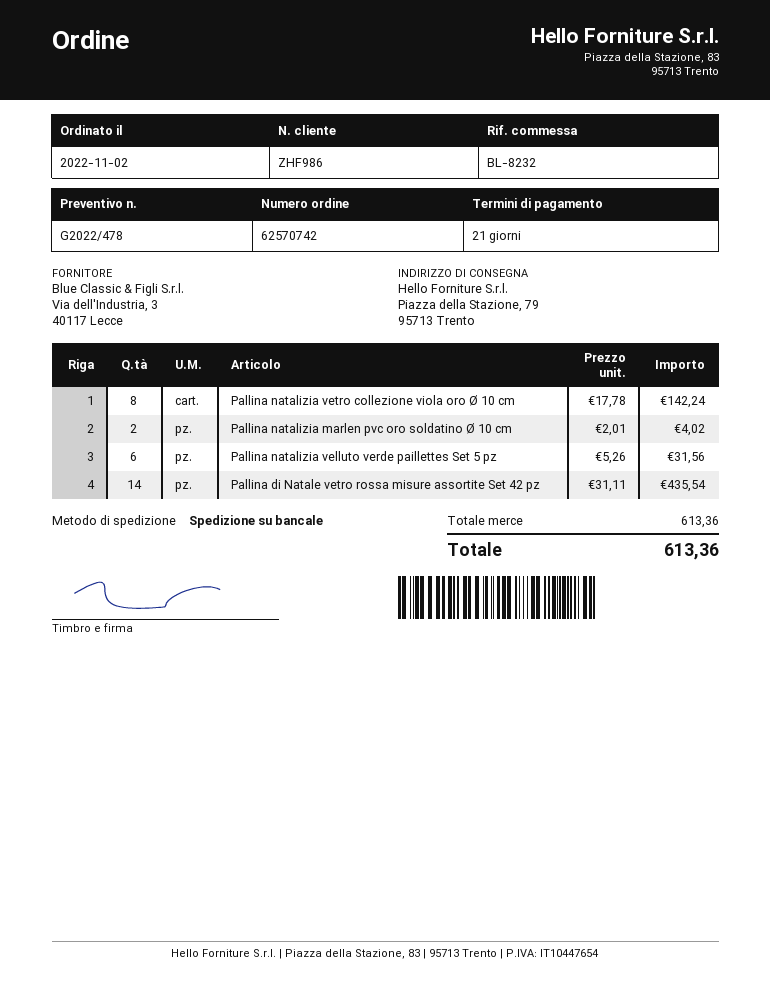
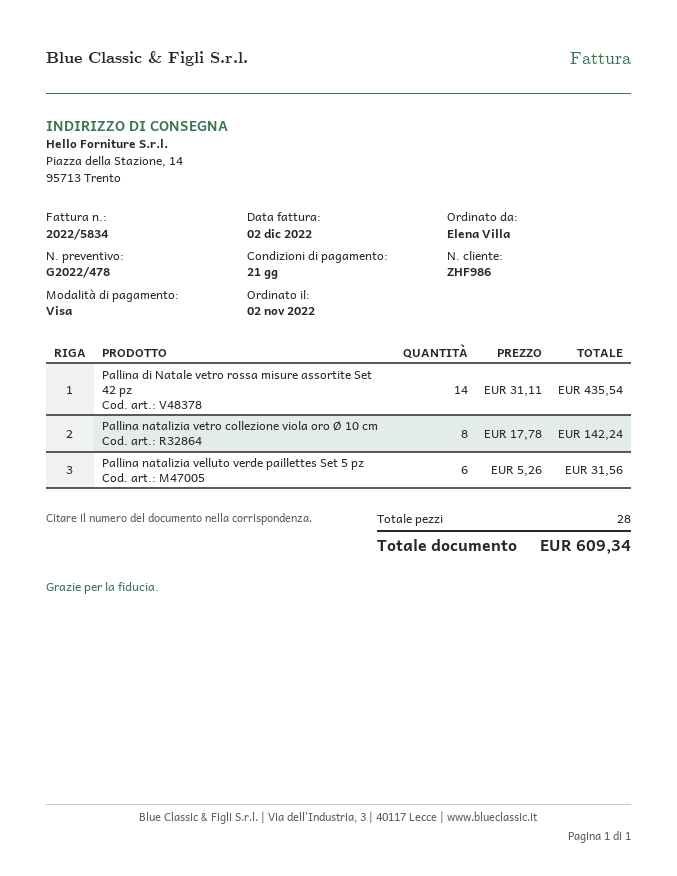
ship to: Piazza della Stazione, 79, 95713 Trento -> Piazza della Stazione, 14, 95713 Trento
Pallina natalizia marlen pvc oro soldatino Ø 10 cm: 2 x 2.01 = 4.02 -> none
total: 613.36 -> 609.34

